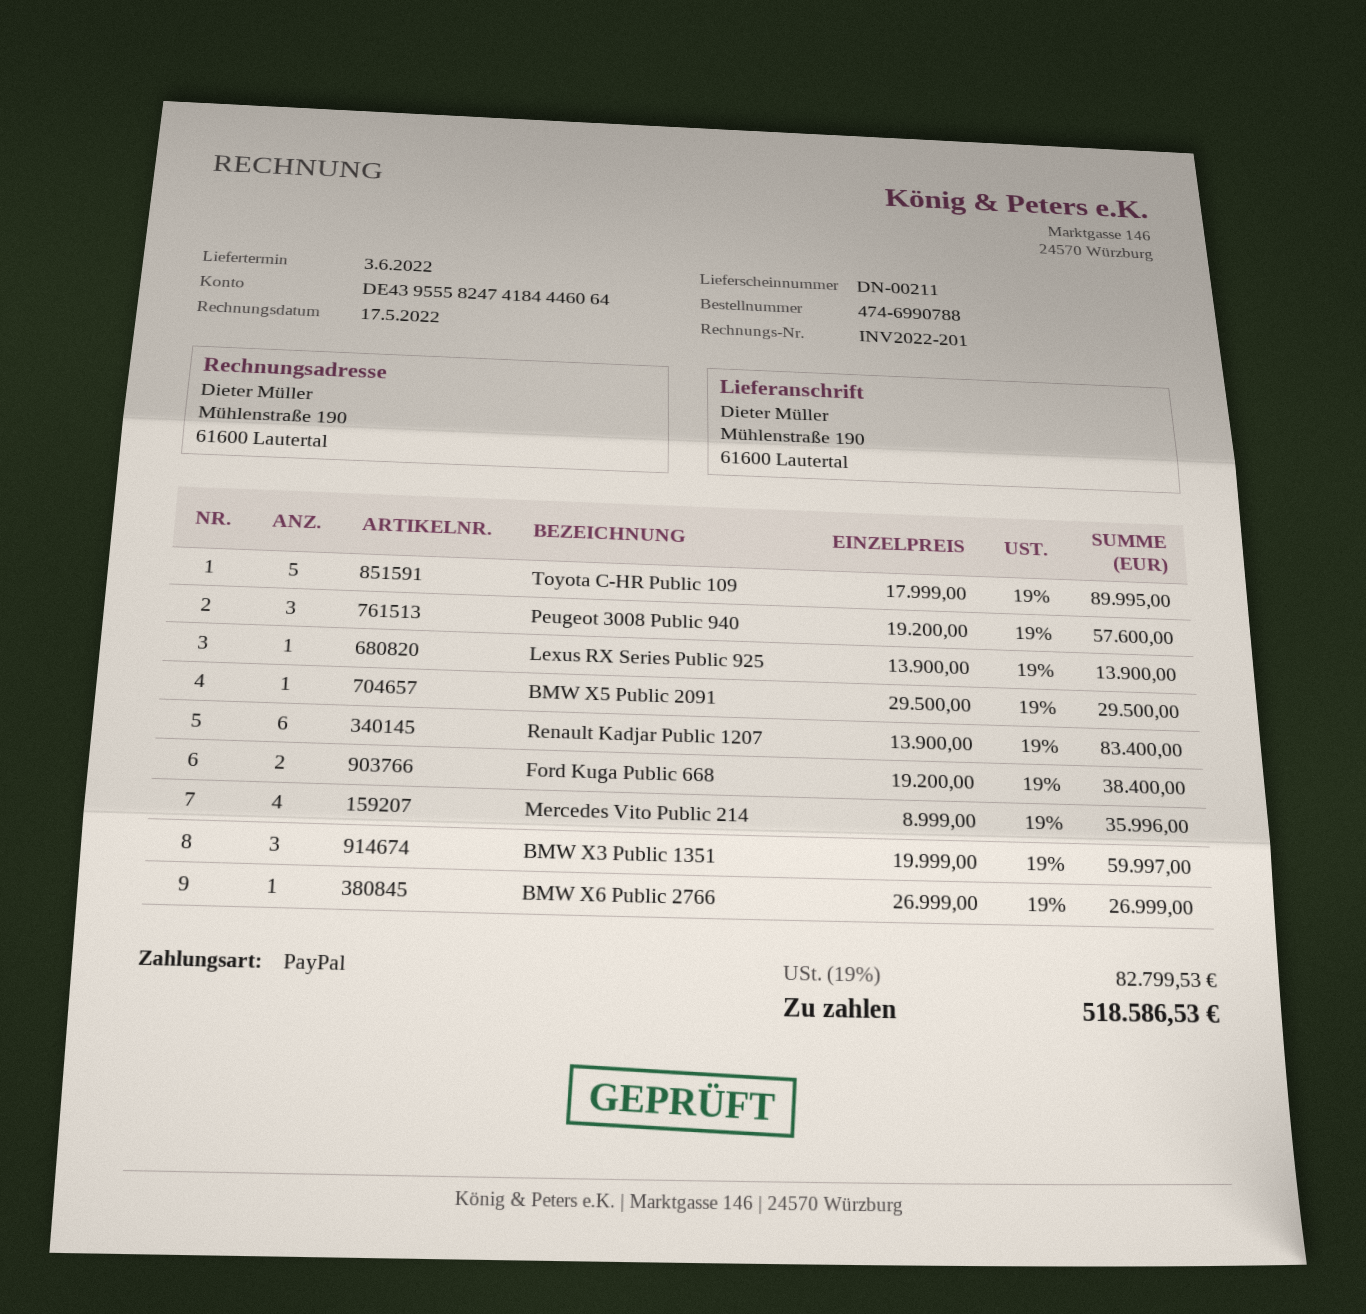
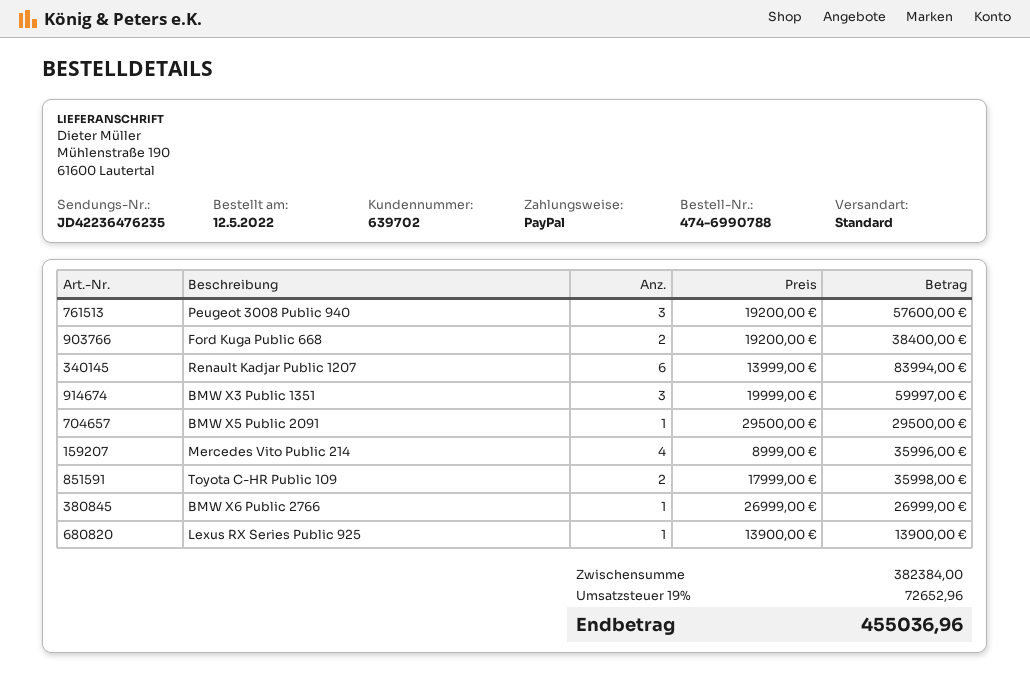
Toyota C-HR Public 109: 5 x 17999.00 = 89995.00 -> 2 x 17999.00 = 35998.00
Renault Kadjar Public 1207: 6 x 13900.00 = 83400.00 -> 6 x 13999.00 = 83994.00
tax: 19% = 82799.53 -> 19% = 72652.96
total: 518586.53 -> 455036.96

